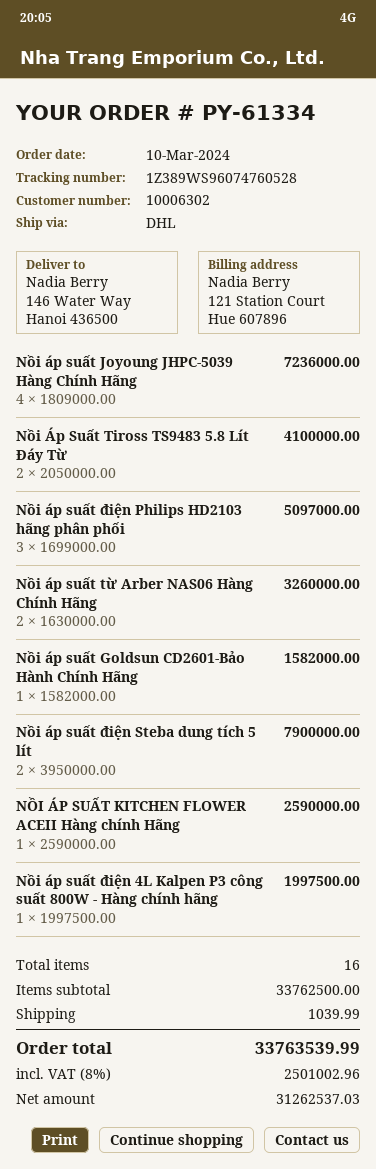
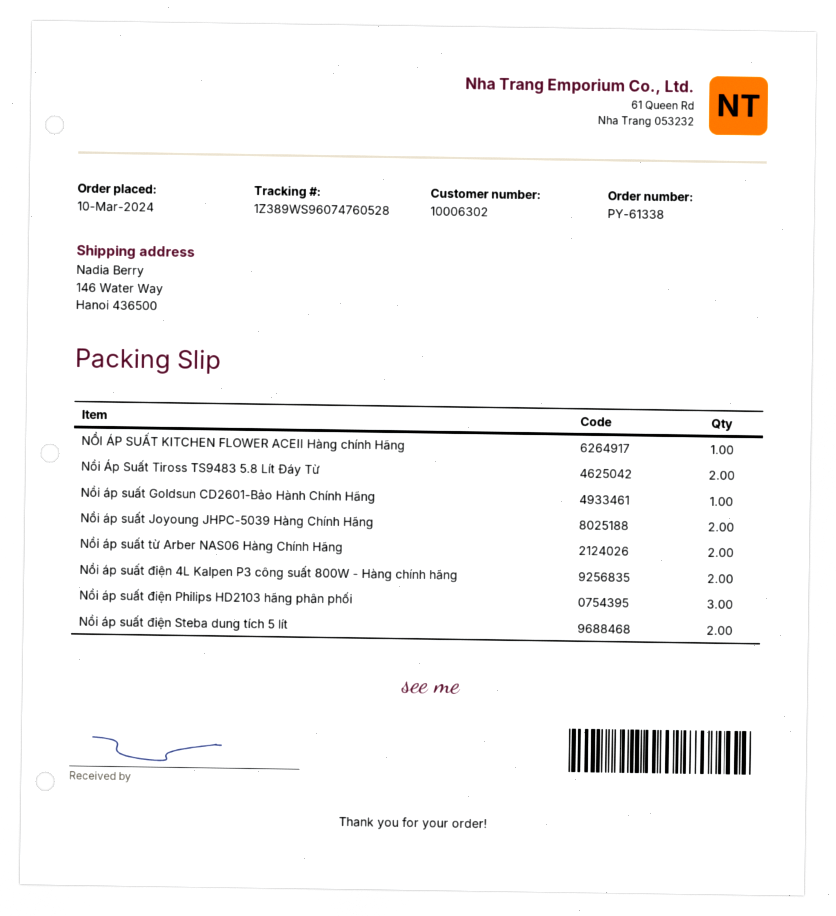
order number: PY-61334 -> PY-61338
Nồi áp suất Joyoung JHPC-5039 Hàng Chính Hãng: 4 -> 2
Nồi áp suất điện 4L Kalpen P3 công suất 800W - Hàng chính hãng: 1 -> 2

